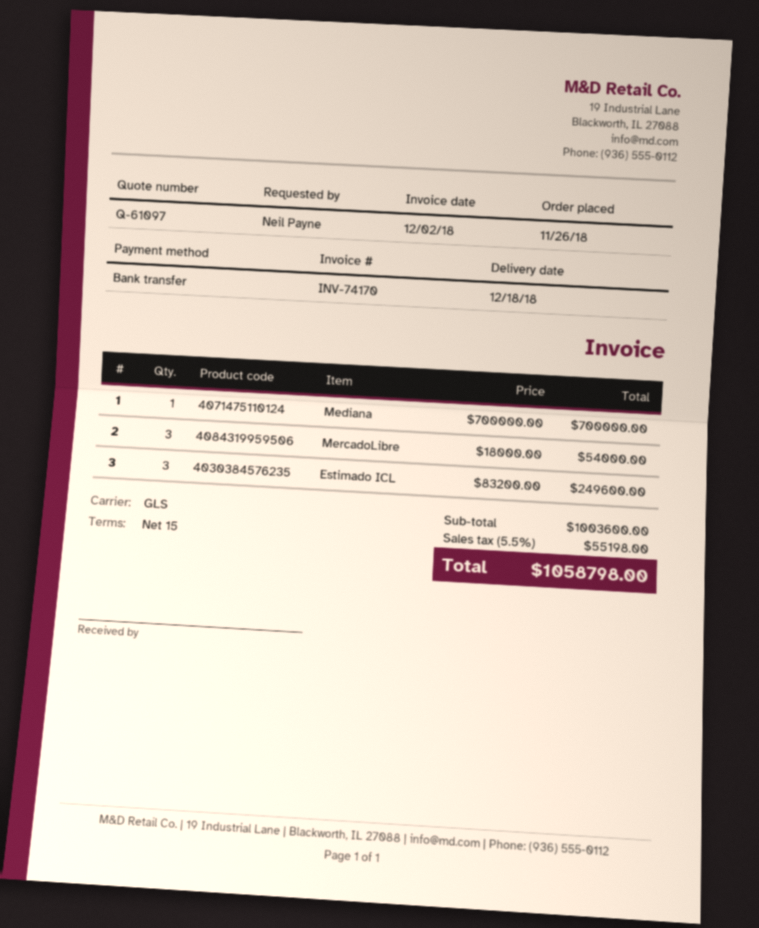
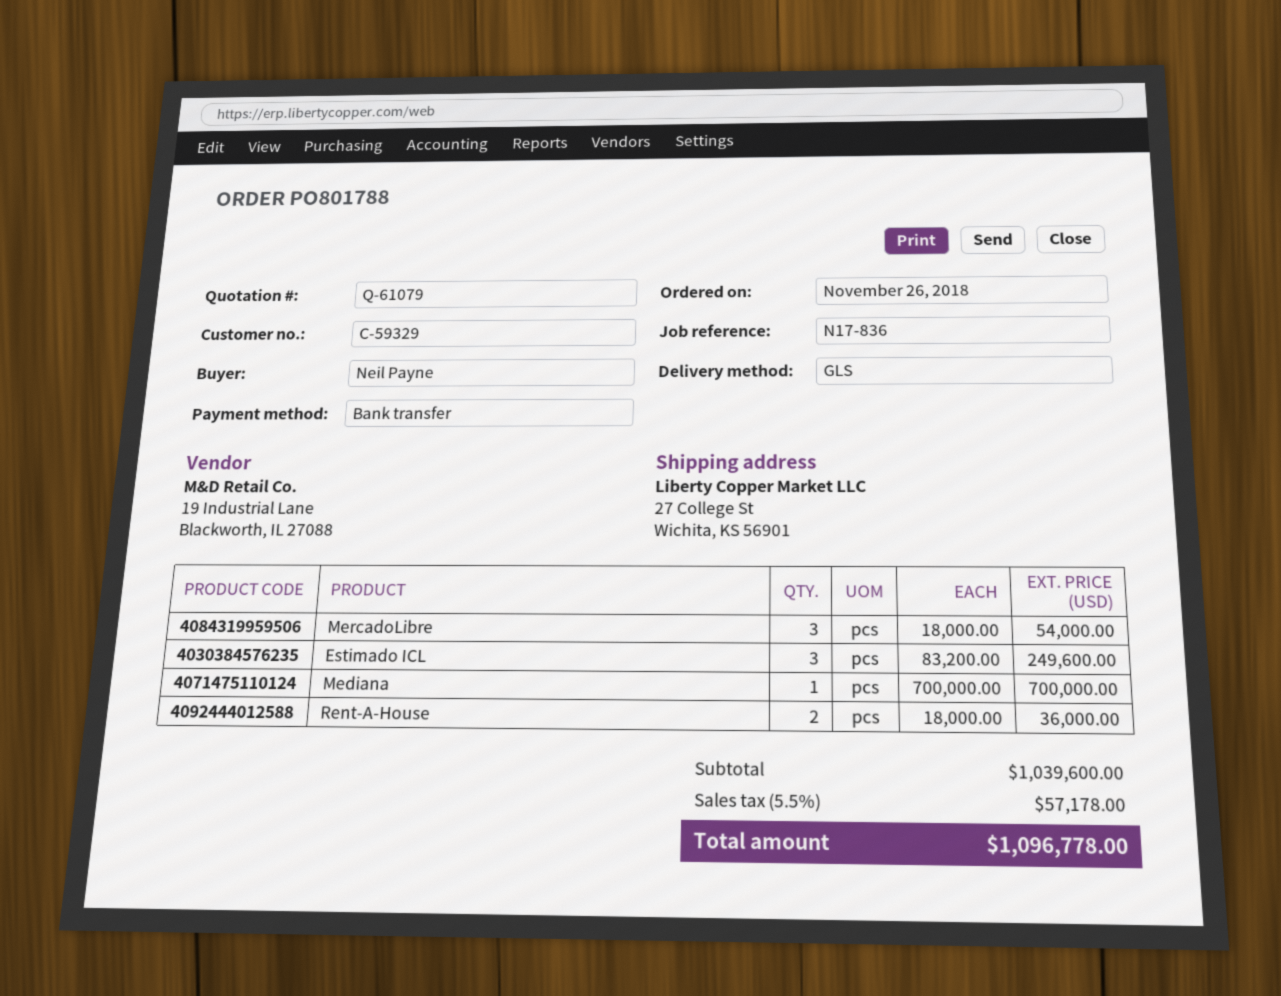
quote number: Q-61097 -> Q-61079
Rent-A-House: none -> 2 x 18000.00 = 36000.00
subtotal: 1003600.00 -> 1039600.00
tax: 5.5% = 55198.00 -> 5.5% = 57178.00
total: 1058798.00 -> 1096778.00

